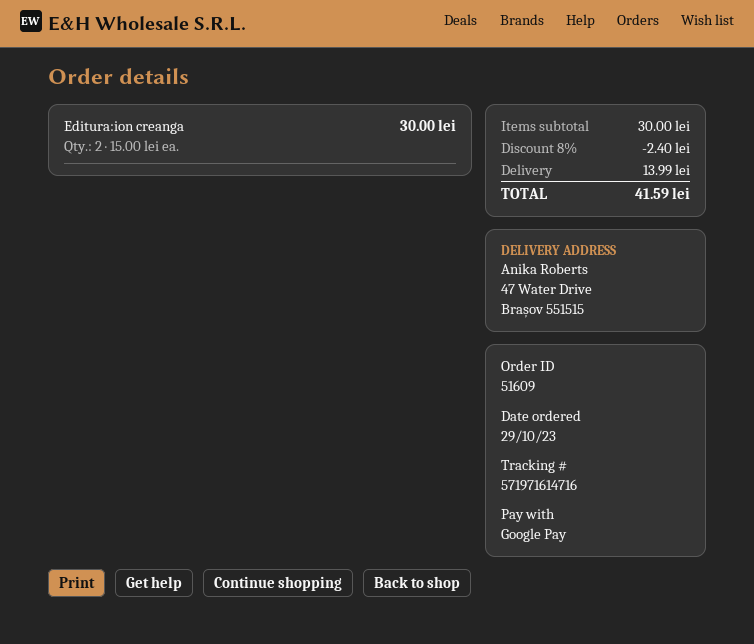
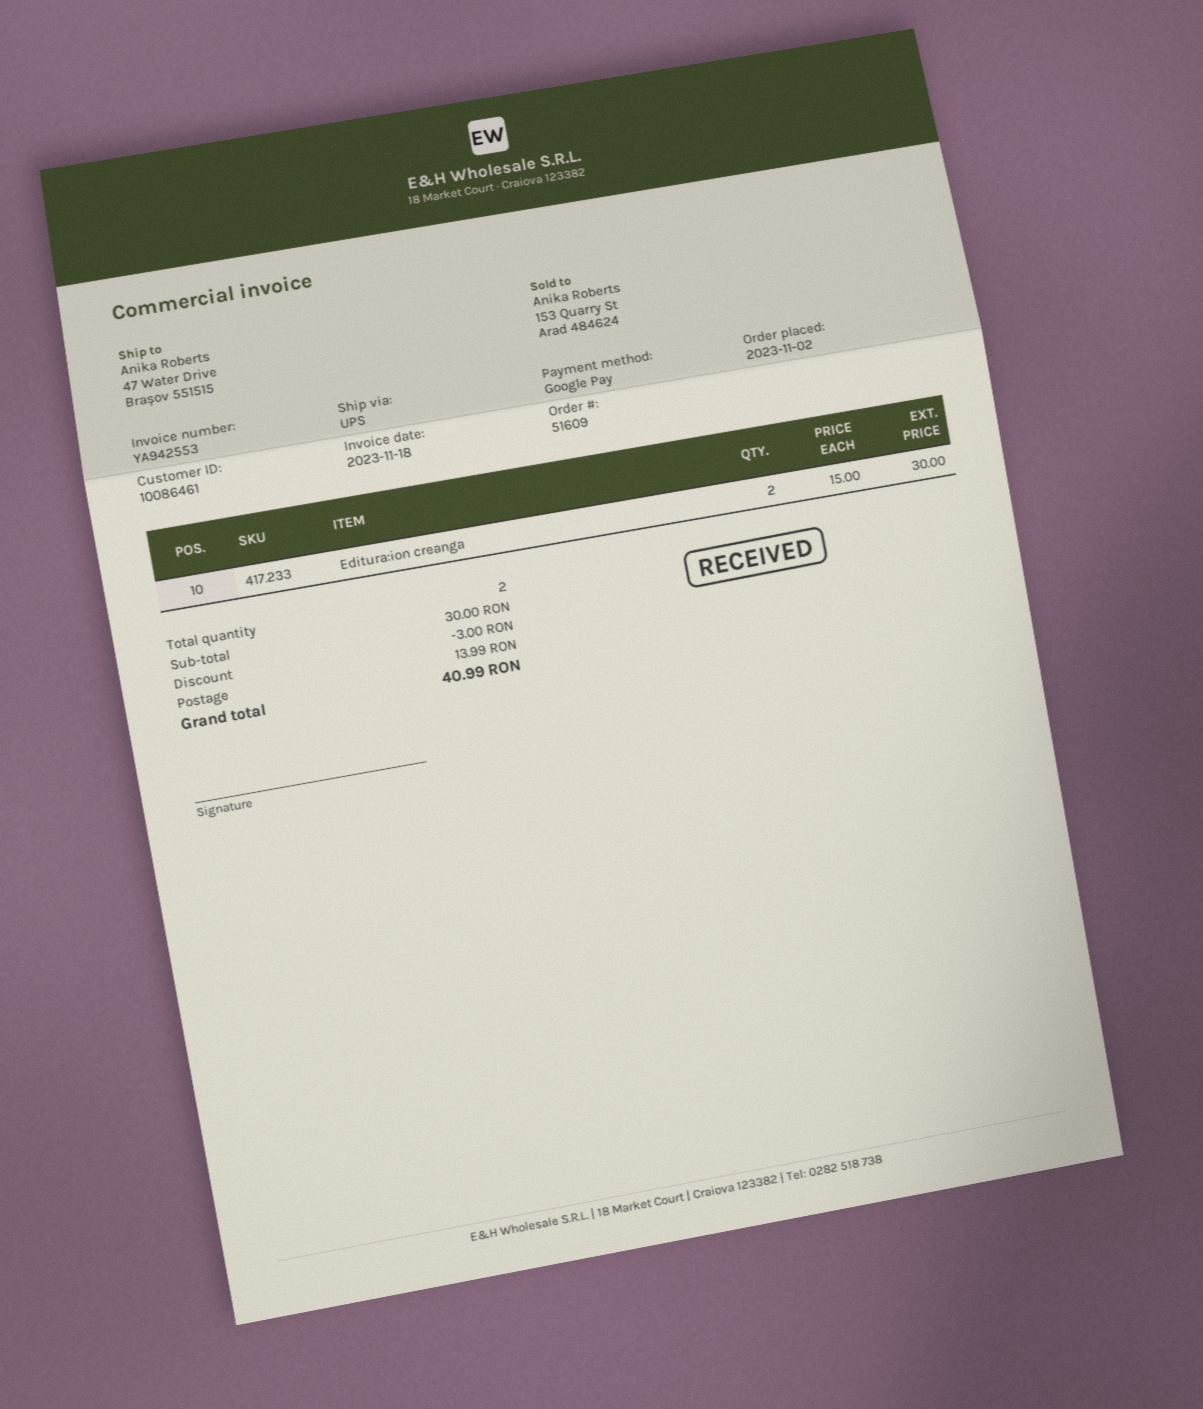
order date: 2023-10-29 -> 2023-11-02
discount: 2.40 -> 3.00
total: 41.59 -> 40.99

